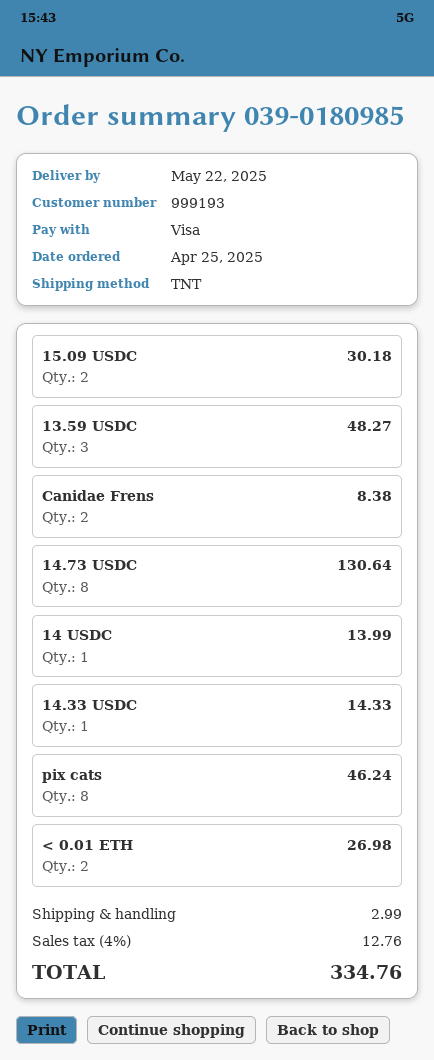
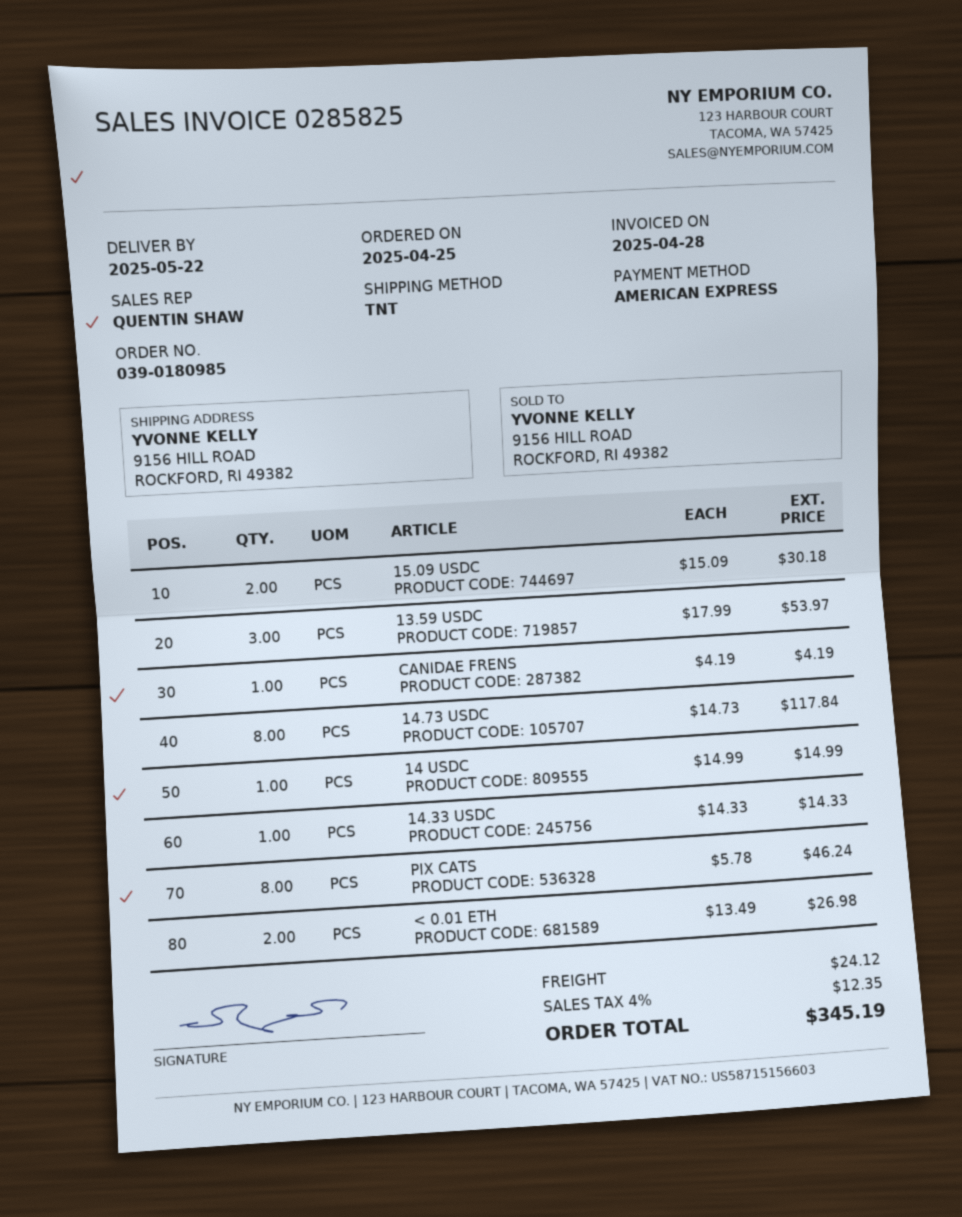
payment method: Visa -> American Express
13.59 USDC: 3 for 48.27 -> 3 for 53.97
Canidae Frens: 2 for 8.38 -> 1 for 4.19
14.73 USDC: 8 for 130.64 -> 8 for 117.84
14 USDC: 1 for 13.99 -> 1 for 14.99
shipping: 2.99 -> 24.12
tax: 4% = 12.76 -> 4% = 12.35
total: 334.76 -> 345.19

